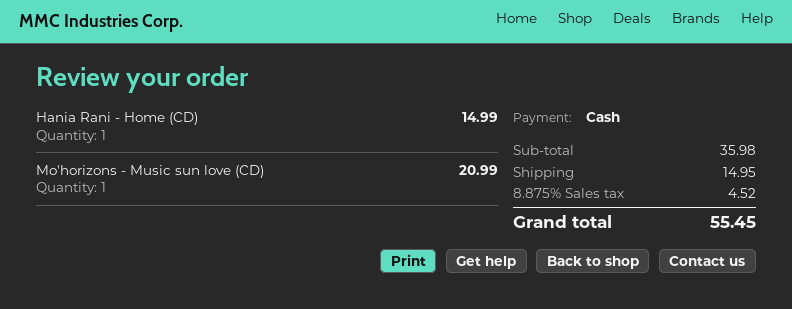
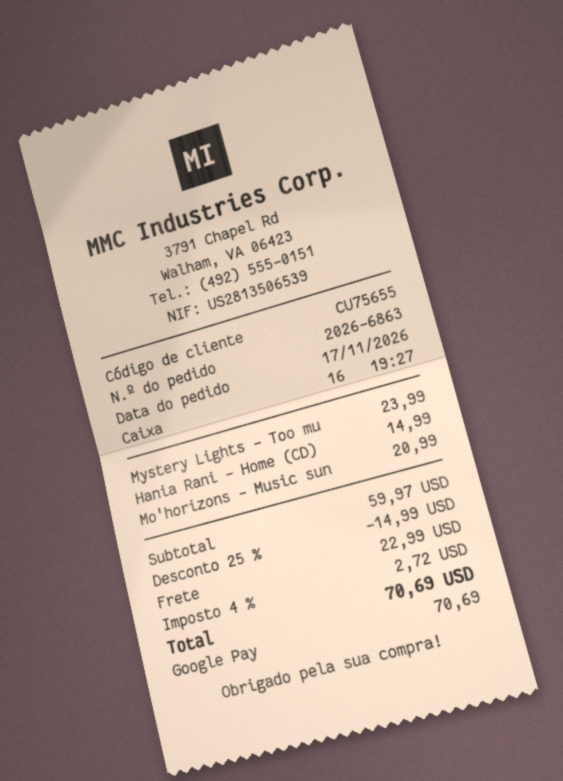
payment method: cash -> Google Pay
Mystery Lights - Too mu: none -> 1 for 23.99
subtotal: 35.98 -> 59.97
discount: none -> 25% = 14.99
shipping: 14.95 -> 22.99
tax: 8.875% = 4.52 -> 4% = 2.72
total: 55.45 -> 70.69

